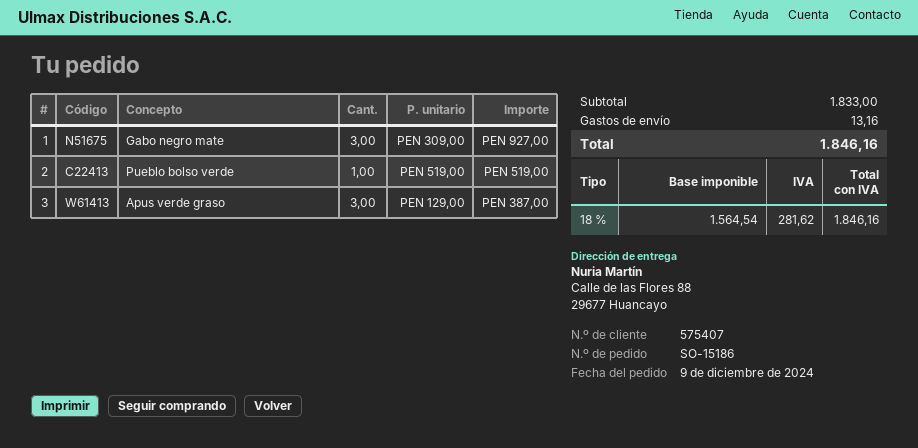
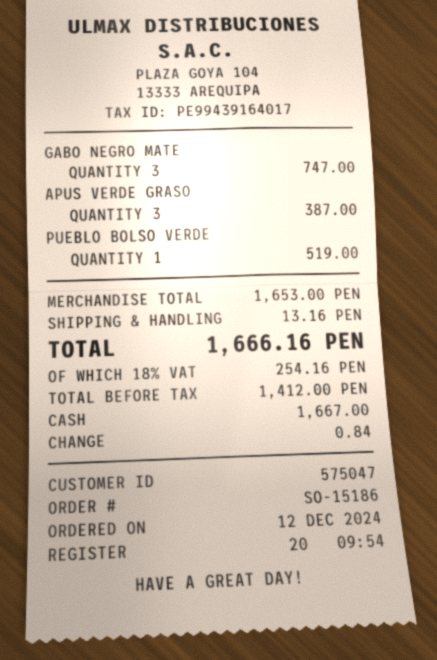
order date: 2024-12-09 -> 2024-12-12
customer number: 575407 -> 575047
Gabo negro mate: 3 for 927.00 -> 3 for 747.00
subtotal: 1833.00 -> 1653.00
net: 1564.54 -> 1412.00
tax: 18% = 281.62 -> 18% = 254.16
total: 1846.16 -> 1666.16

